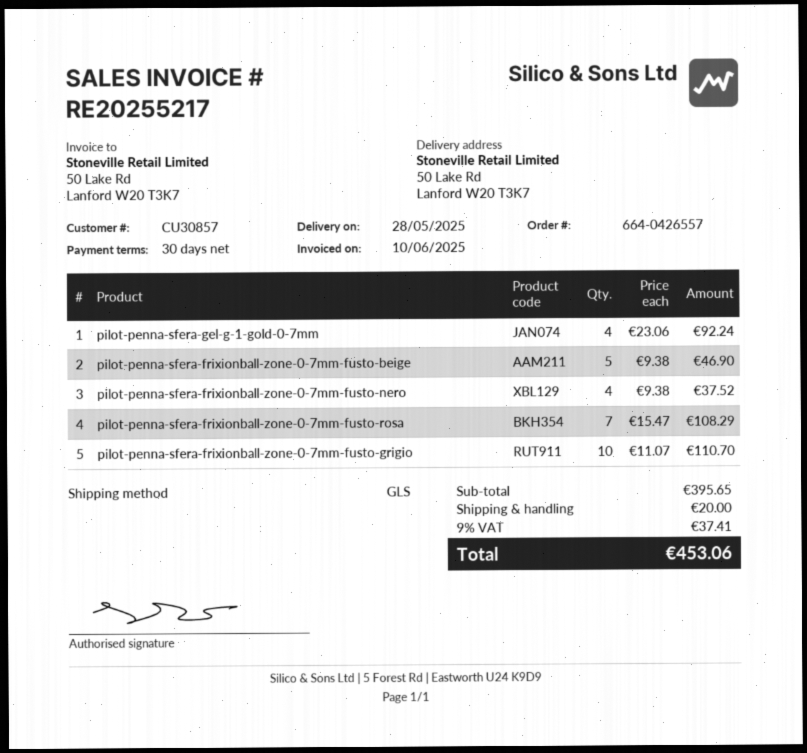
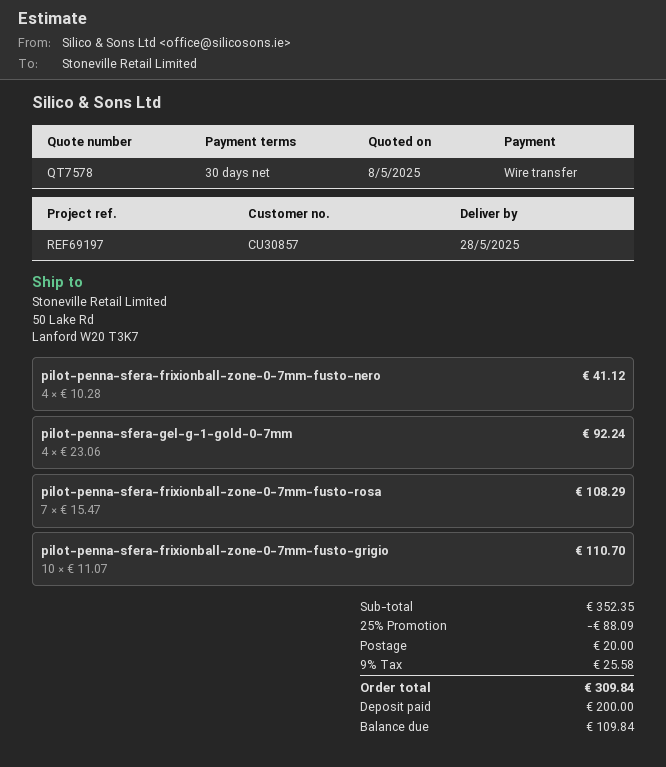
pilot-penna-sfera-frixionball-zone-0-7mm-fusto-beige: 5 x 9.38 = 46.90 -> none
pilot-penna-sfera-frixionball-zone-0-7mm-fusto-nero: 4 x 9.38 = 37.52 -> 4 x 10.28 = 41.12
subtotal: 395.65 -> 352.35
discount: none -> 25% = 88.09
tax: 9% = 37.41 -> 9% = 25.58
total: 453.06 -> 309.84

